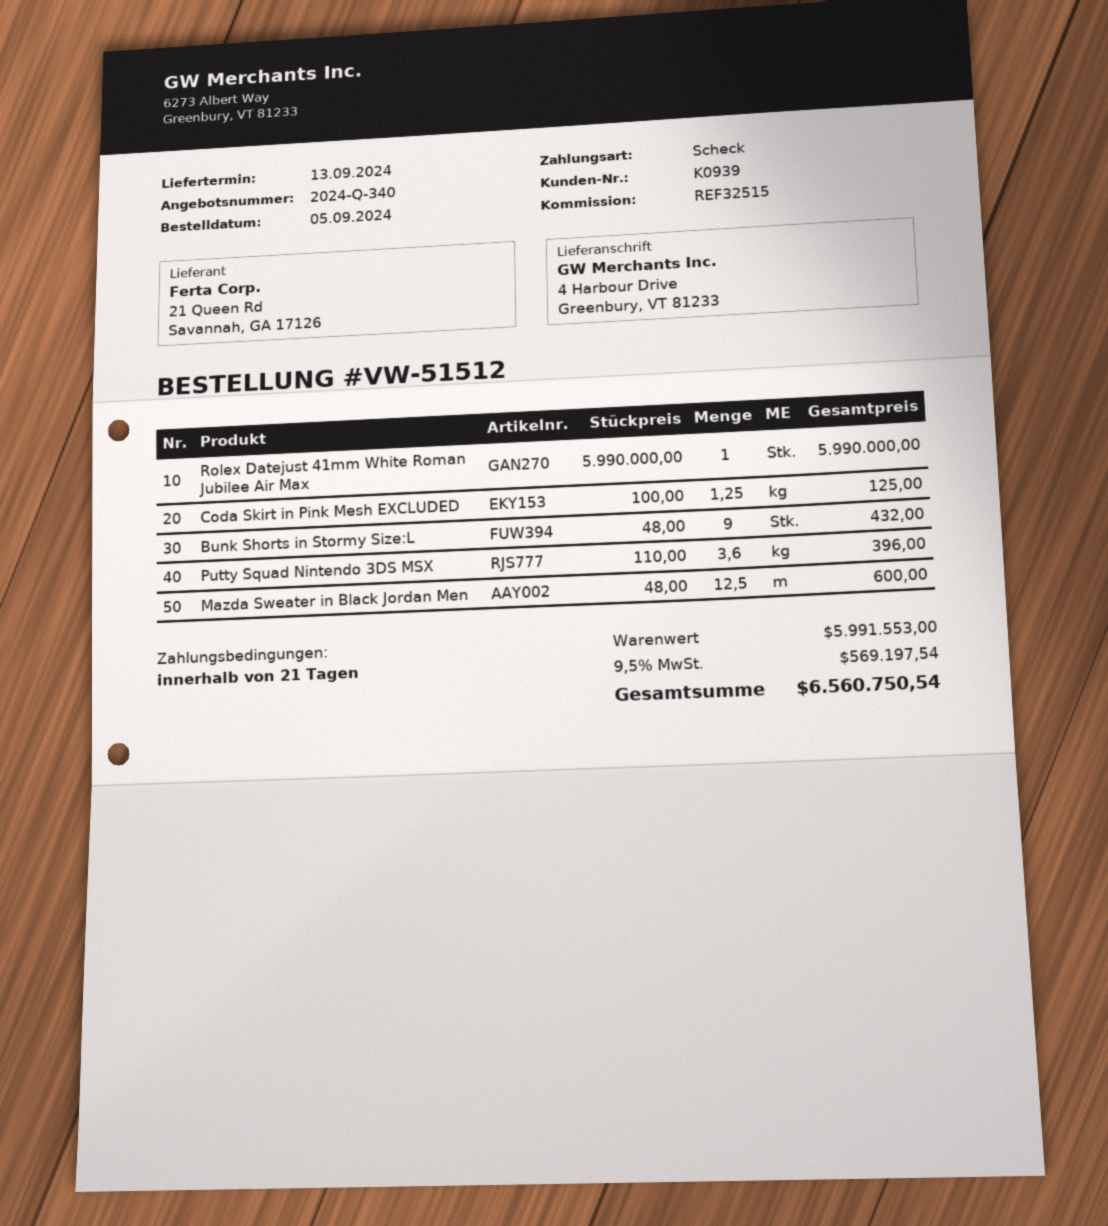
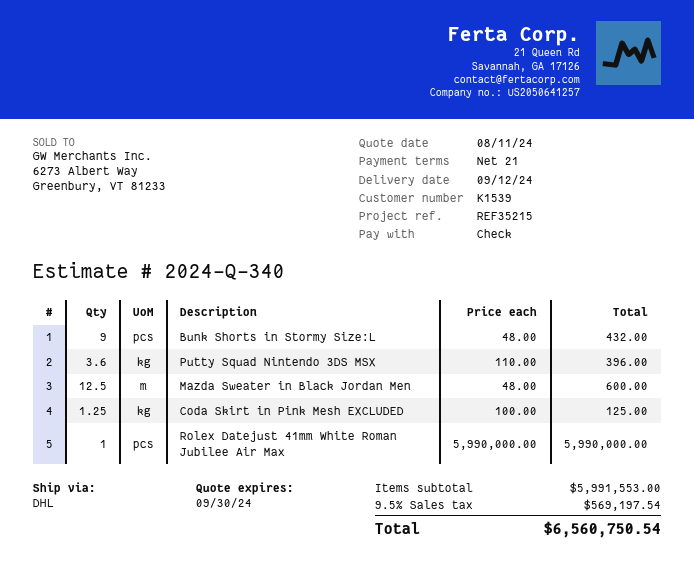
delivery date: 2024-09-13 -> 2024-09-12
customer number: K0939 -> K1539
reference: REF32515 -> REF35215

